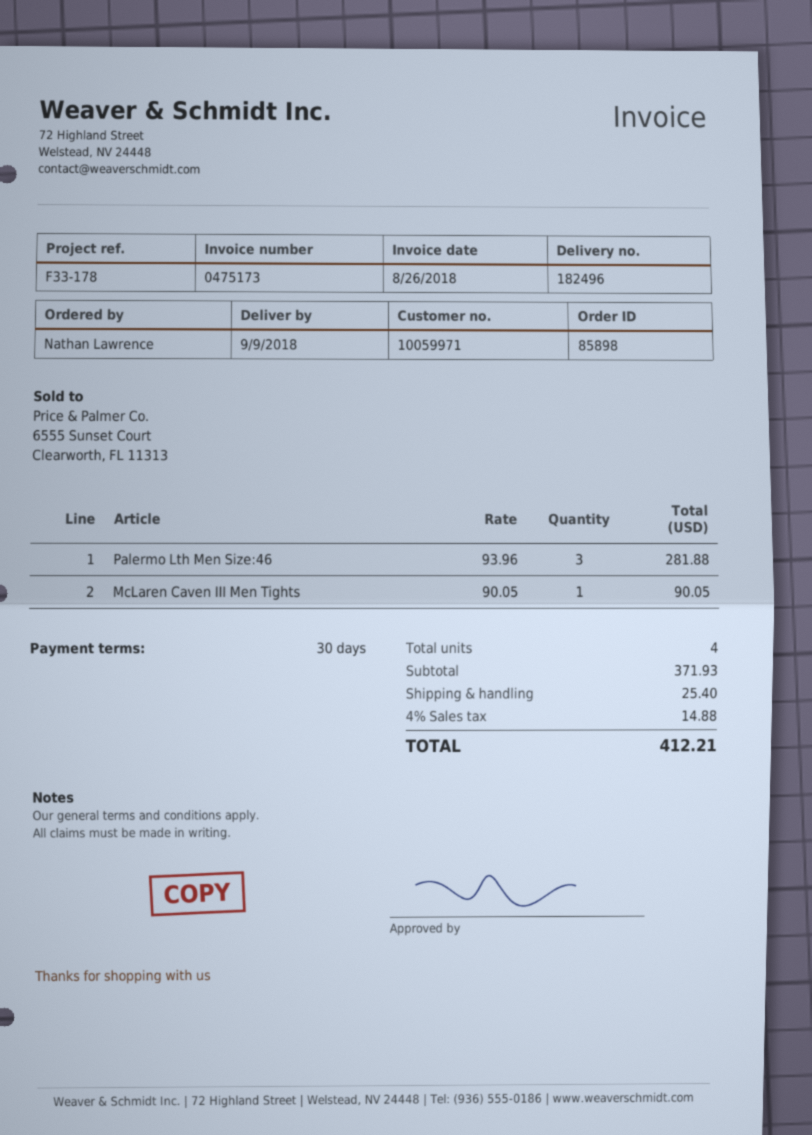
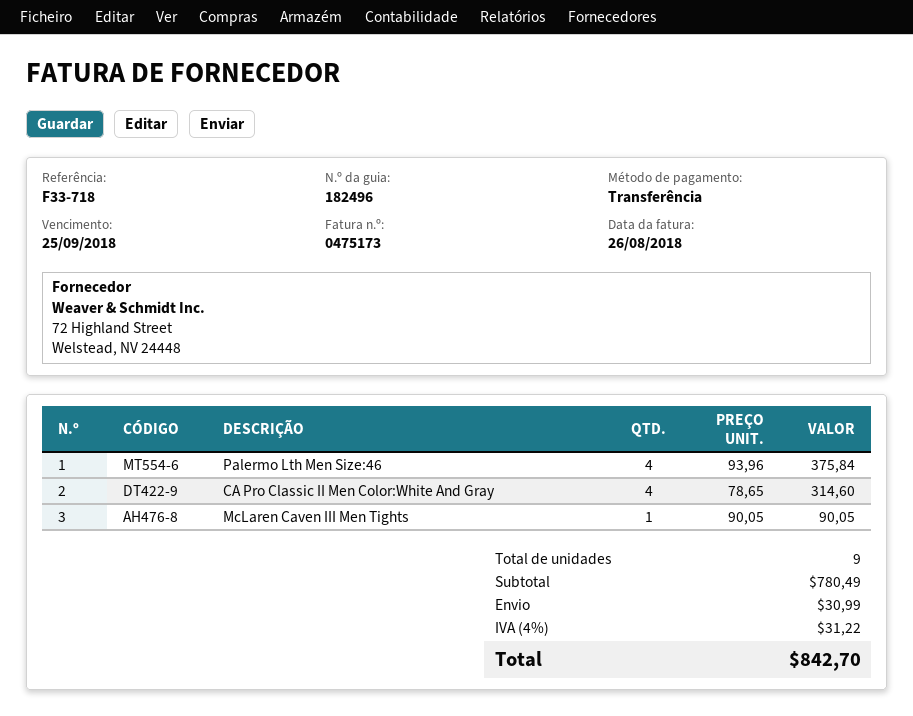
reference: F33-178 -> F33-718
Palermo Lth Men Size:46: 3 x 93.96 = 281.88 -> 4 x 93.96 = 375.84
CA Pro Classic II Men Color:White And Gray: none -> 4 x 78.65 = 314.60
total quantity: 4 -> 9
subtotal: 371.93 -> 780.49
shipping: 25.40 -> 30.99
tax: 4% = 14.88 -> 4% = 31.22
total: 412.21 -> 842.70

